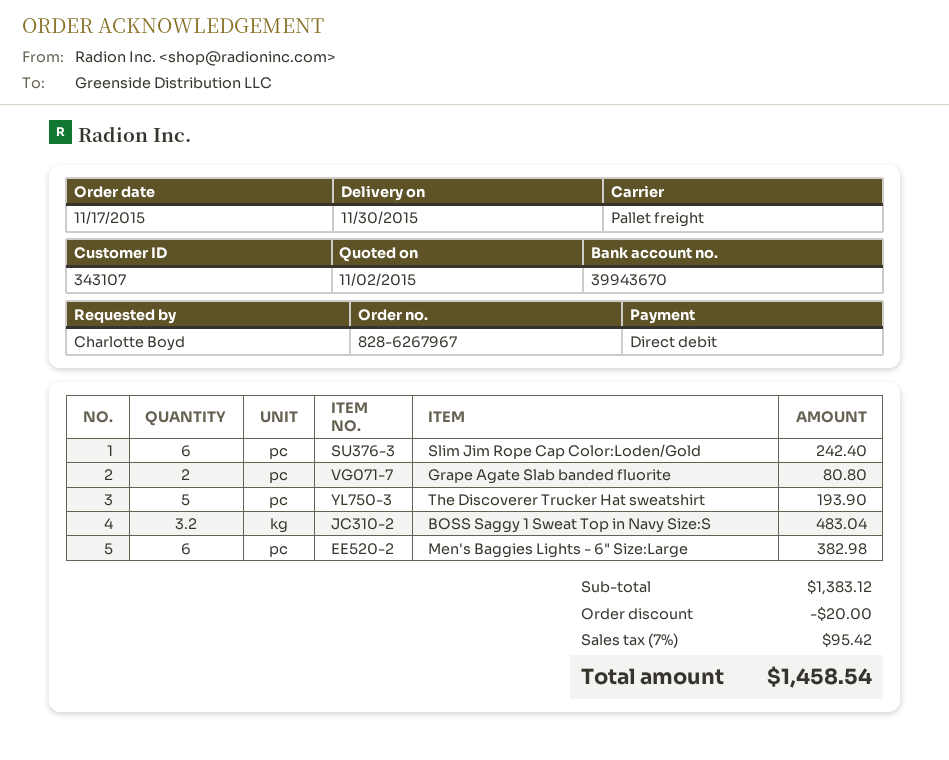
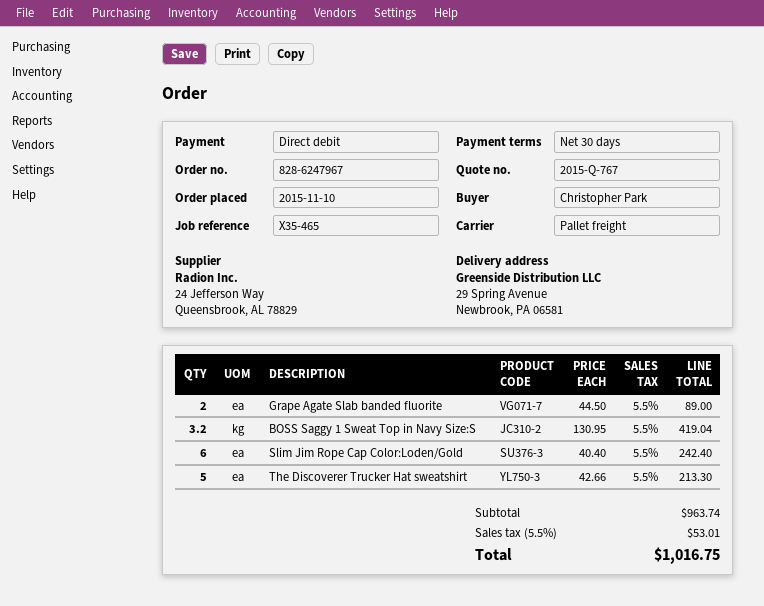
order number: 828-6267967 -> 828-6247967
order date: 2015-11-17 -> 2015-11-10
ordered by: Charlotte Boyd -> Christopher Park
Grape Agate Slab banded fluorite: 2 for 80.80 -> 2 for 89.00
The Discoverer Trucker Hat sweatshirt: 5 for 193.90 -> 5 for 213.30
BOSS Saggy 1 Sweat Top in Navy Size:S: 3.2 for 483.04 -> 3.2 for 419.04
Men's Baggies Lights - 6" Size:Large: 6 for 382.98 -> none
subtotal: 1383.12 -> 963.74
discount: 20.00 -> none
tax: 7% = 95.42 -> 5.5% = 53.01
total: 1458.54 -> 1016.75

